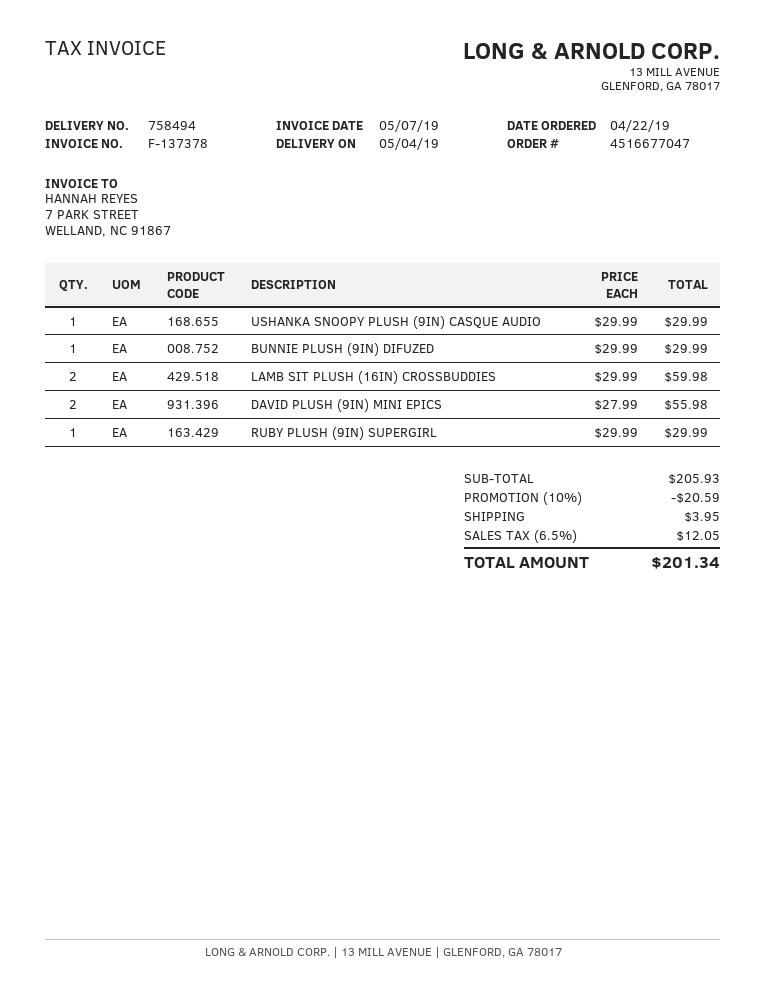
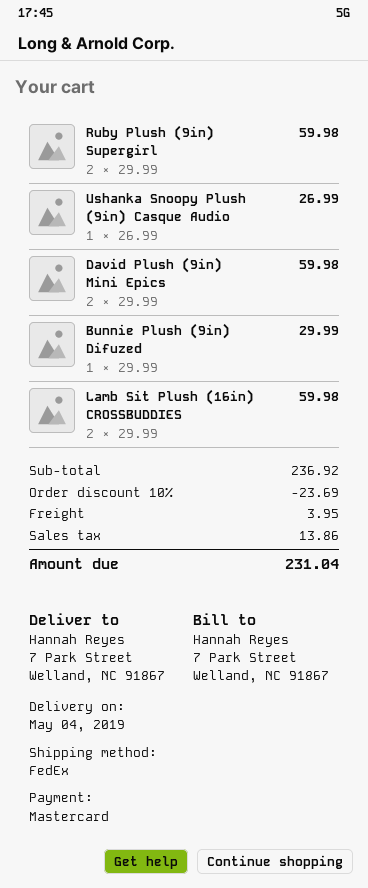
USHANKA SNOOPY PLUSH (9IN) CASQUE AUDIO: 1 x 29.99 = 29.99 -> 1 x 26.99 = 26.99
DAVID PLUSH (9IN) MINI EPICS: 2 x 27.99 = 55.98 -> 2 x 29.99 = 59.98
RUBY PLUSH (9IN) SUPERGIRL: 1 x 29.99 = 29.99 -> 2 x 29.99 = 59.98
subtotal: 205.93 -> 236.92
discount: 10% = 20.59 -> 10% = 23.69
tax: 12.05 -> 13.86
total: 201.34 -> 231.04

